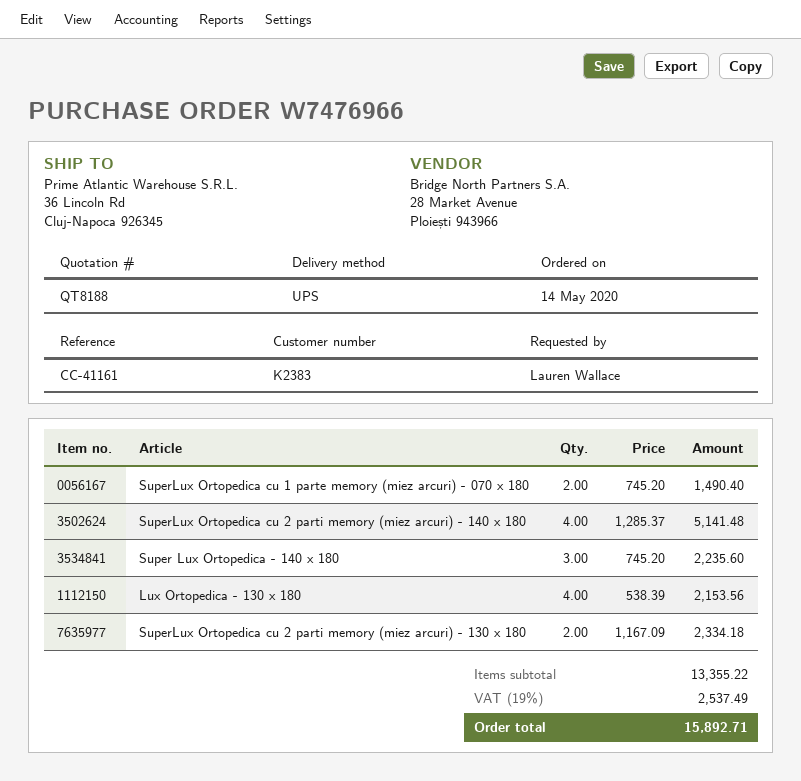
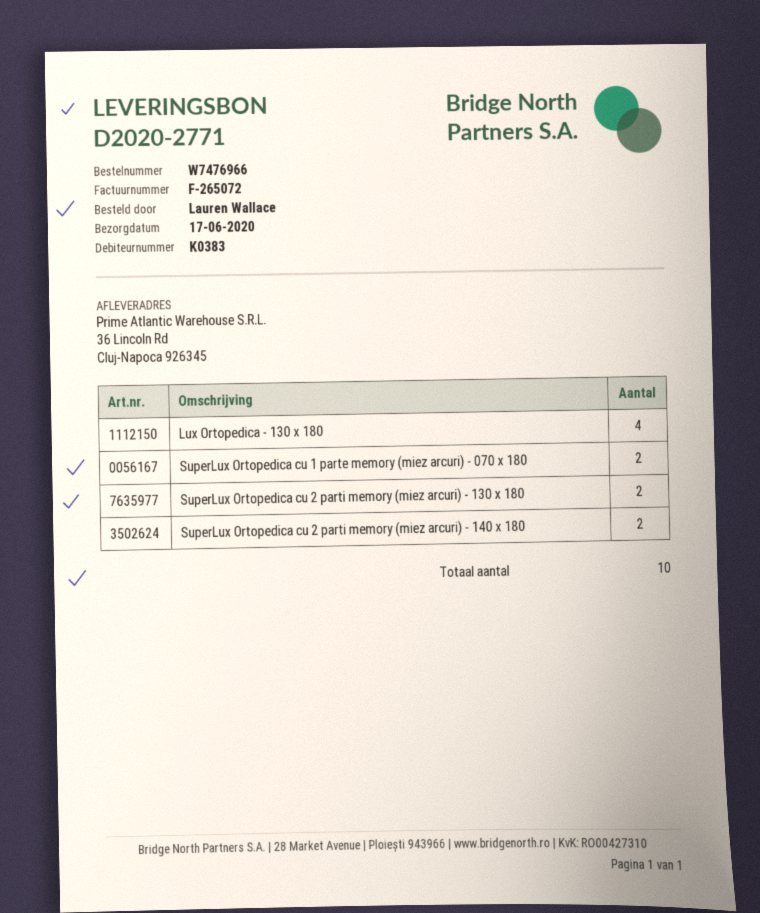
customer number: K2383 -> K0383
SuperLux Ortopedica cu 2 parti memory (miez arcuri) - 140 x 180: 4 -> 2
Super Lux Ortopedica - 140 x 180: 3 -> none

